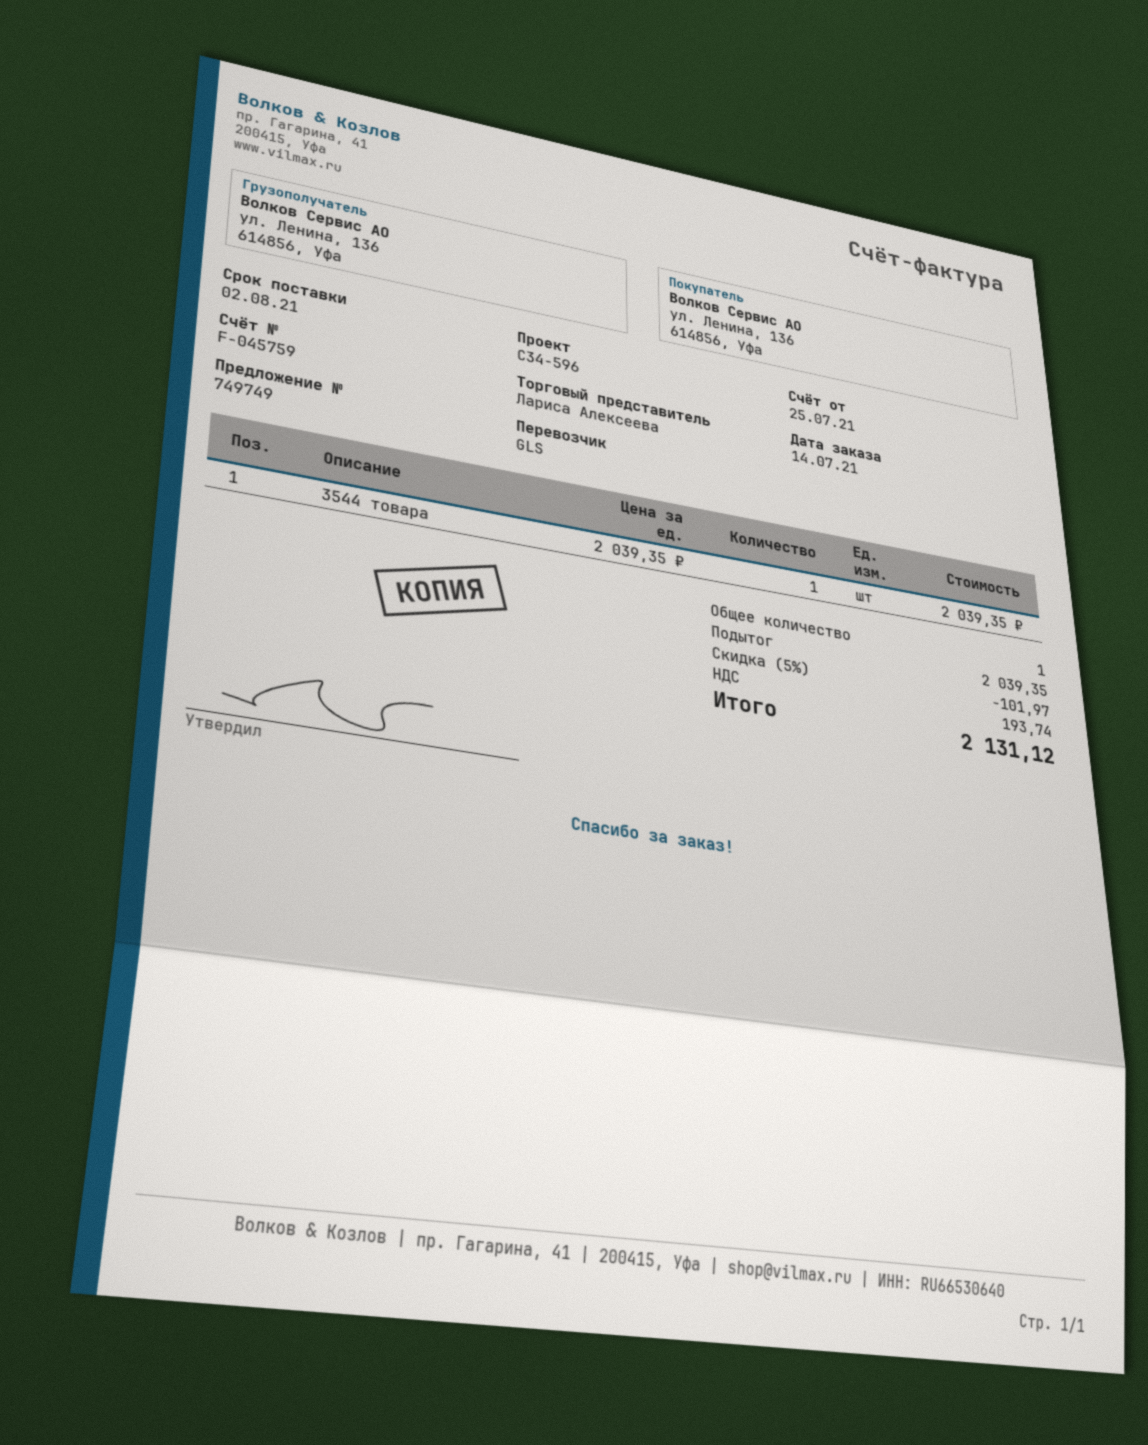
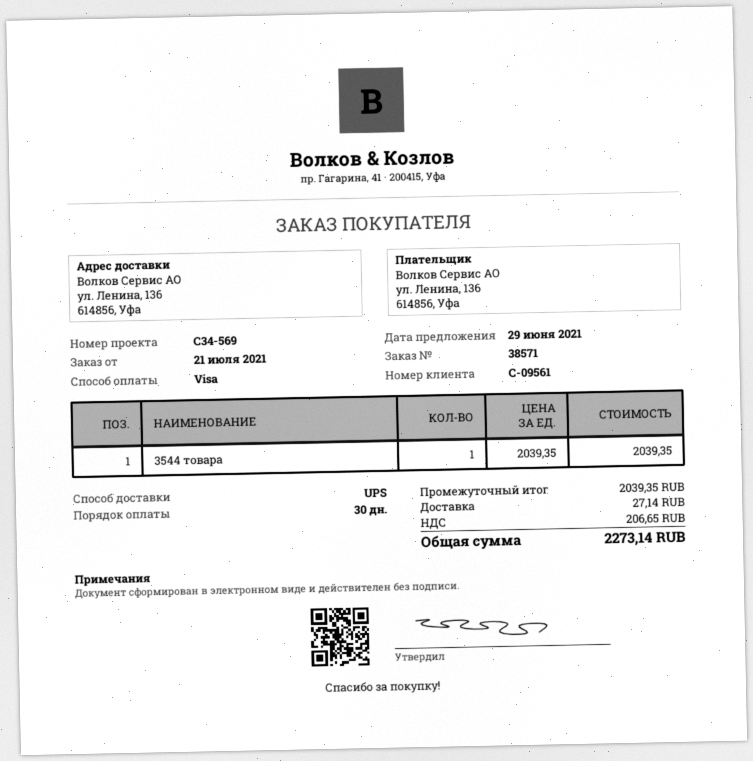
order date: 2021-07-14 -> 2021-07-21
reference: C34-596 -> C34-569
shipping method: GLS -> UPS
discount: 5% = 101.97 -> none
shipping: none -> 27.14
tax: 193.74 -> 206.65
total: 2131.12 -> 2273.14

